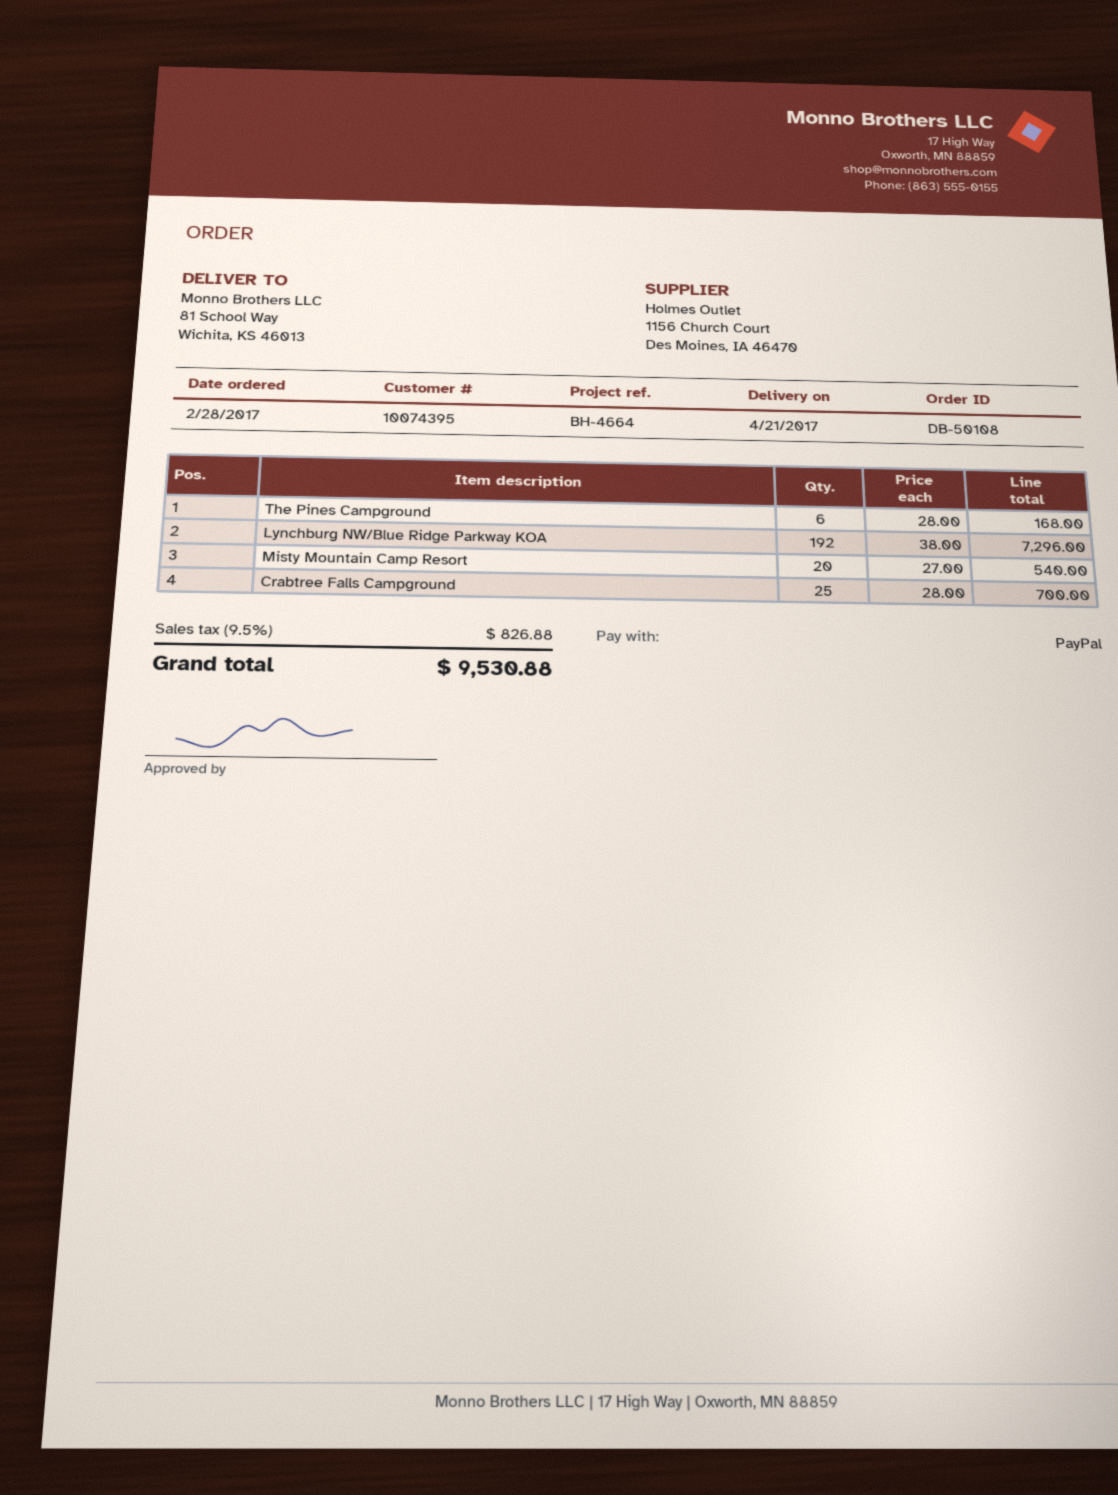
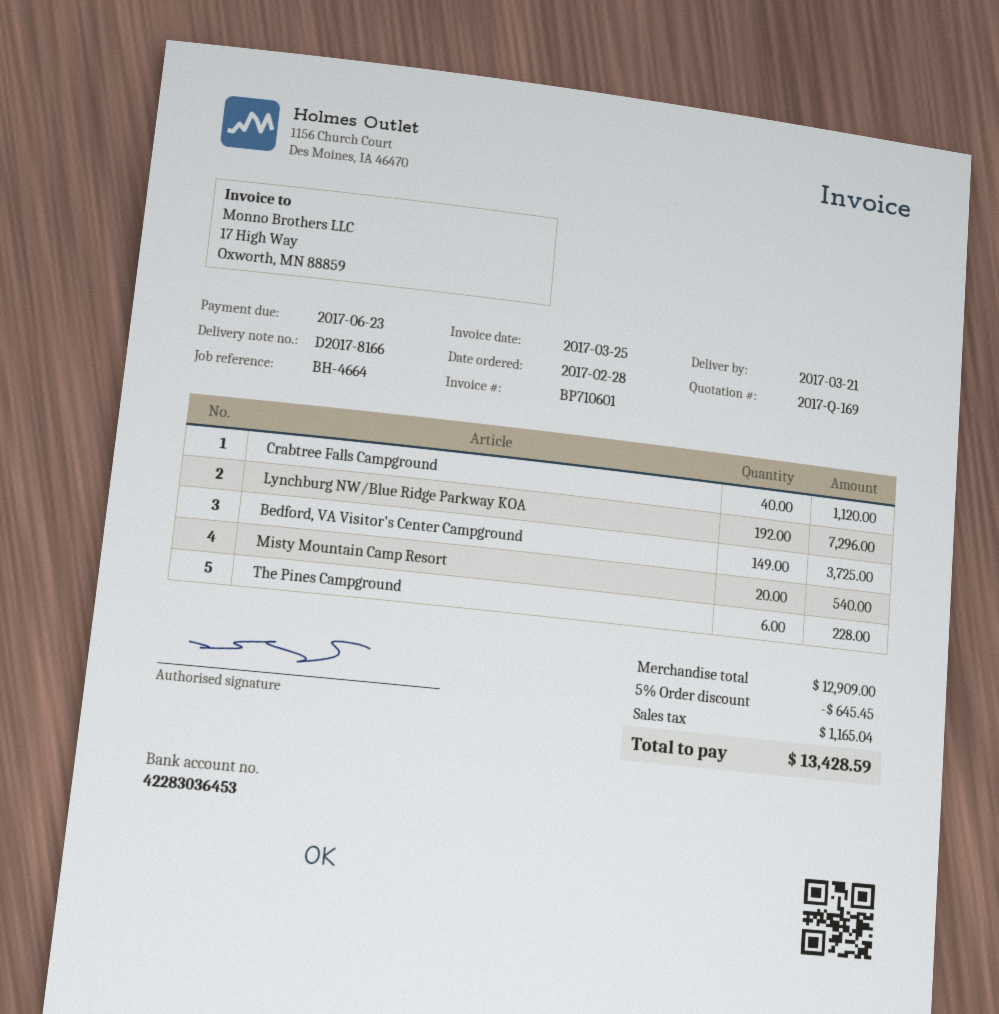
delivery date: 2017-04-21 -> 2017-03-21
The Pines Campground: 6 for 168.00 -> 6 for 228.00
Crabtree Falls Campground: 25 for 700.00 -> 40 for 1120.00
Bedford, VA Visitor's Center Campground: none -> 149 for 3725.00
discount: none -> 5% = 645.45
tax: 826.88 -> 1165.04
total: 9530.88 -> 13428.59

